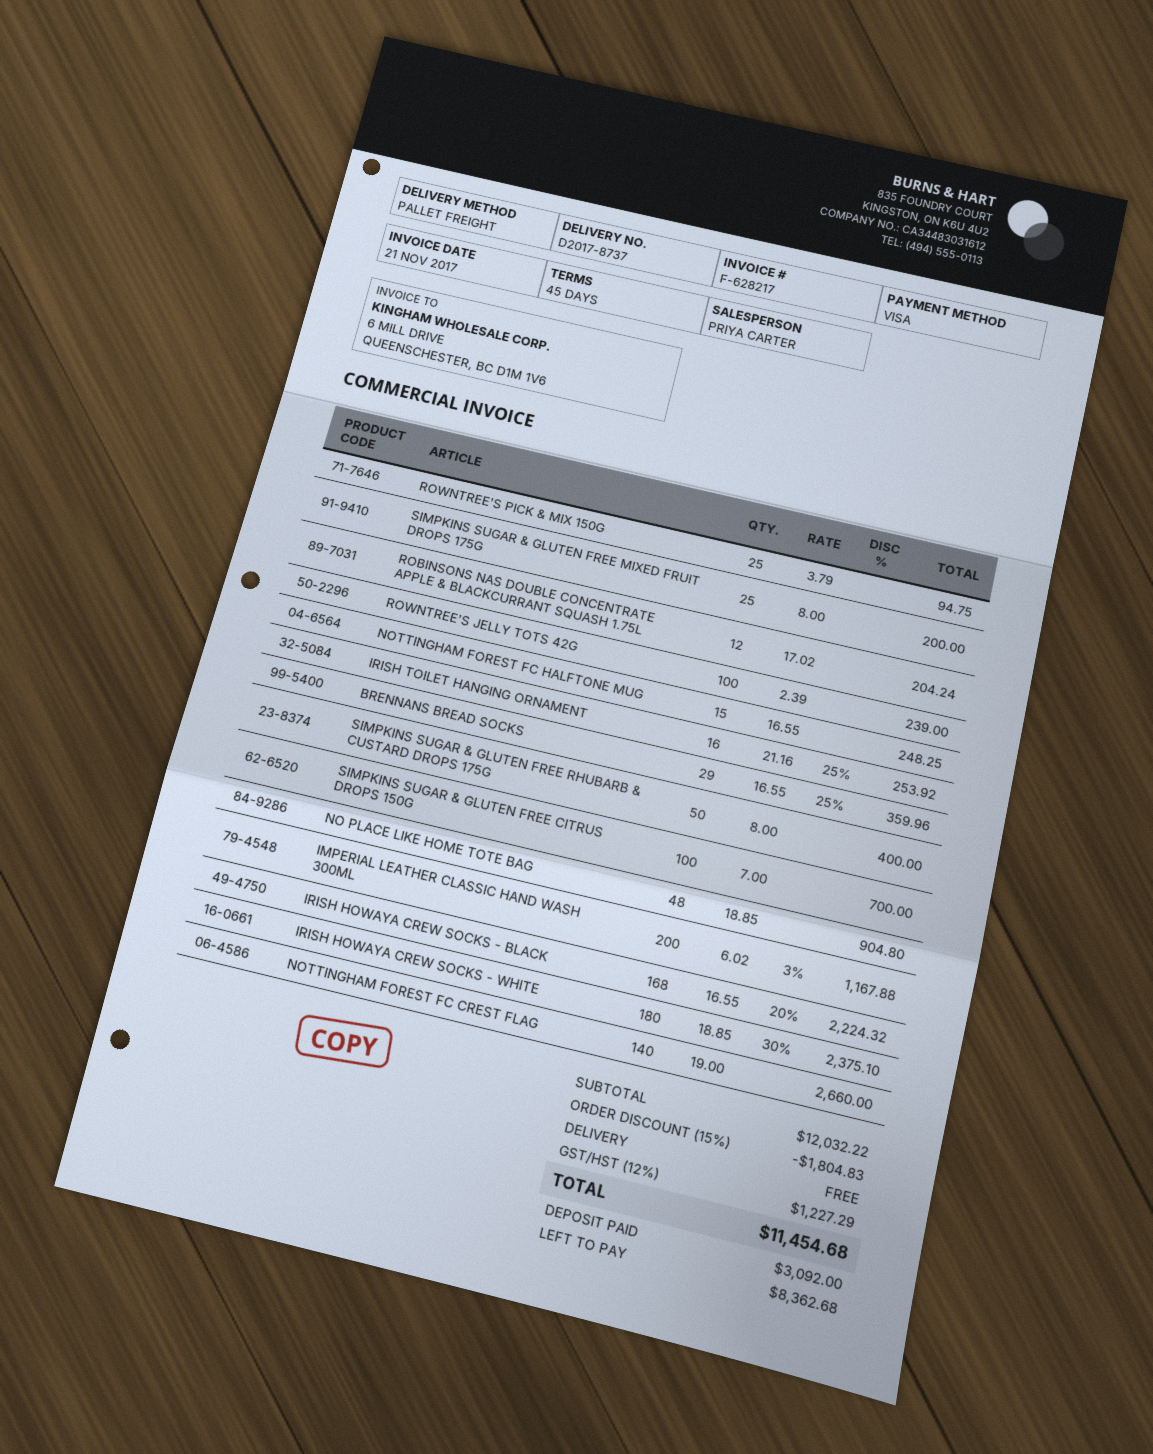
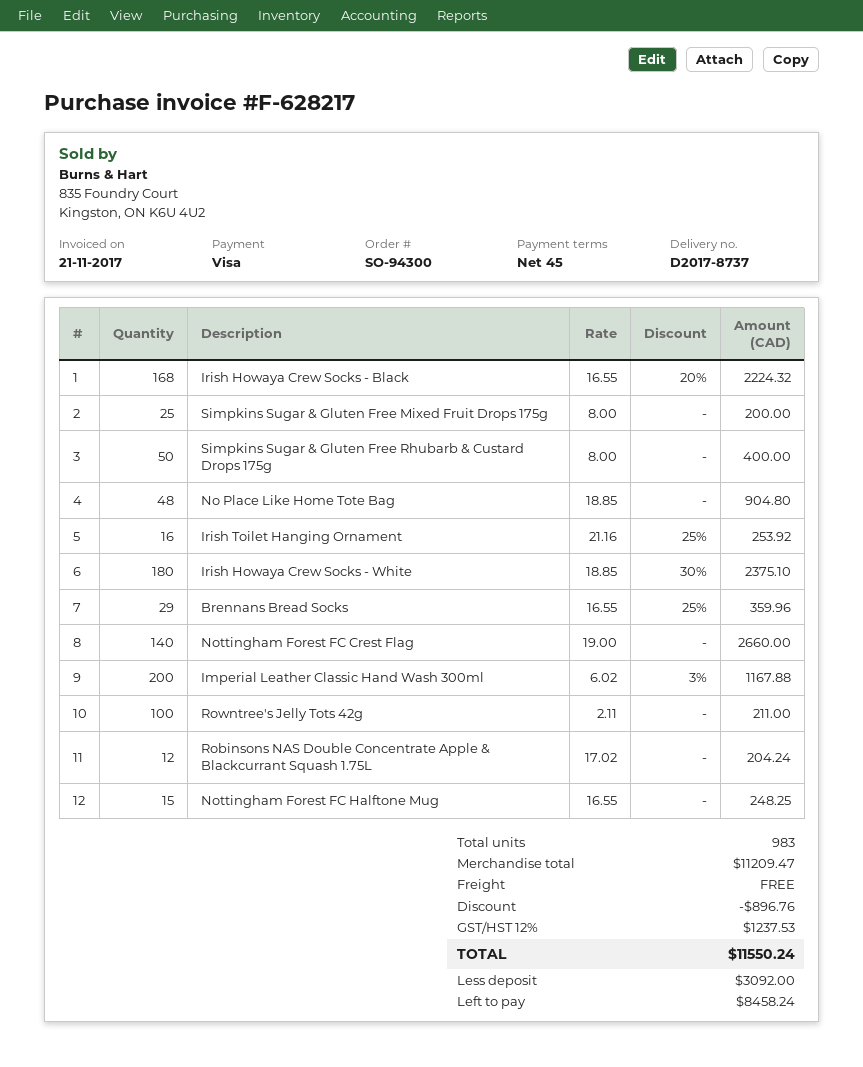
ROWNTREE'S PICK & MIX 150G: 25 x 3.79 = 94.75 -> none
ROWNTREE'S JELLY TOTS 42G: 100 x 2.39 = 239.00 -> 100 x 2.11 = 211.00
SIMPKINS SUGAR & GLUTEN FREE CITRUS DROPS 150G: 100 x 7.00 = 700.00 -> none
subtotal: 12032.22 -> 11209.47
discount: 1804.83 -> 896.76
tax: 12% = 1227.29 -> 12% = 1237.53
total: 11454.68 -> 11550.24
balance: 8362.68 -> 8458.24

